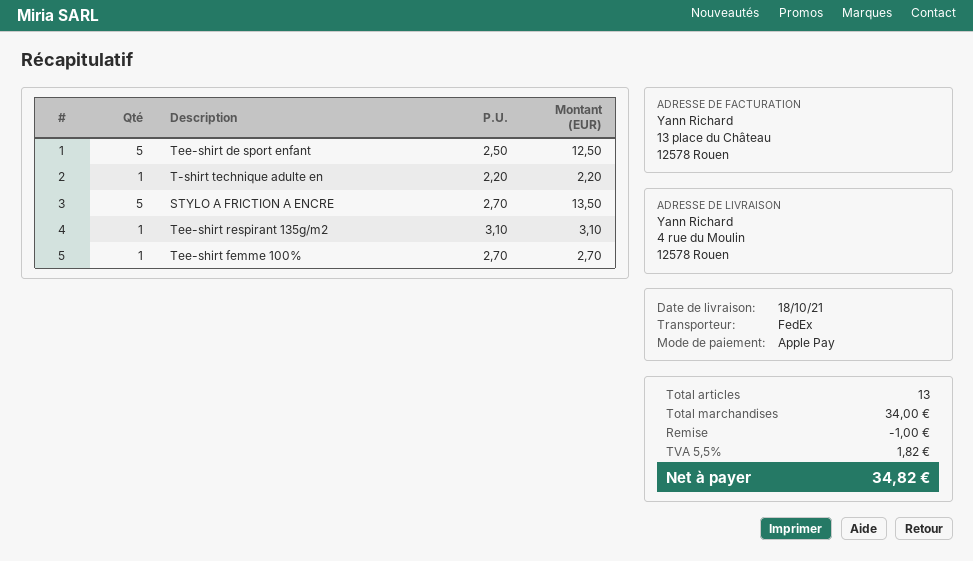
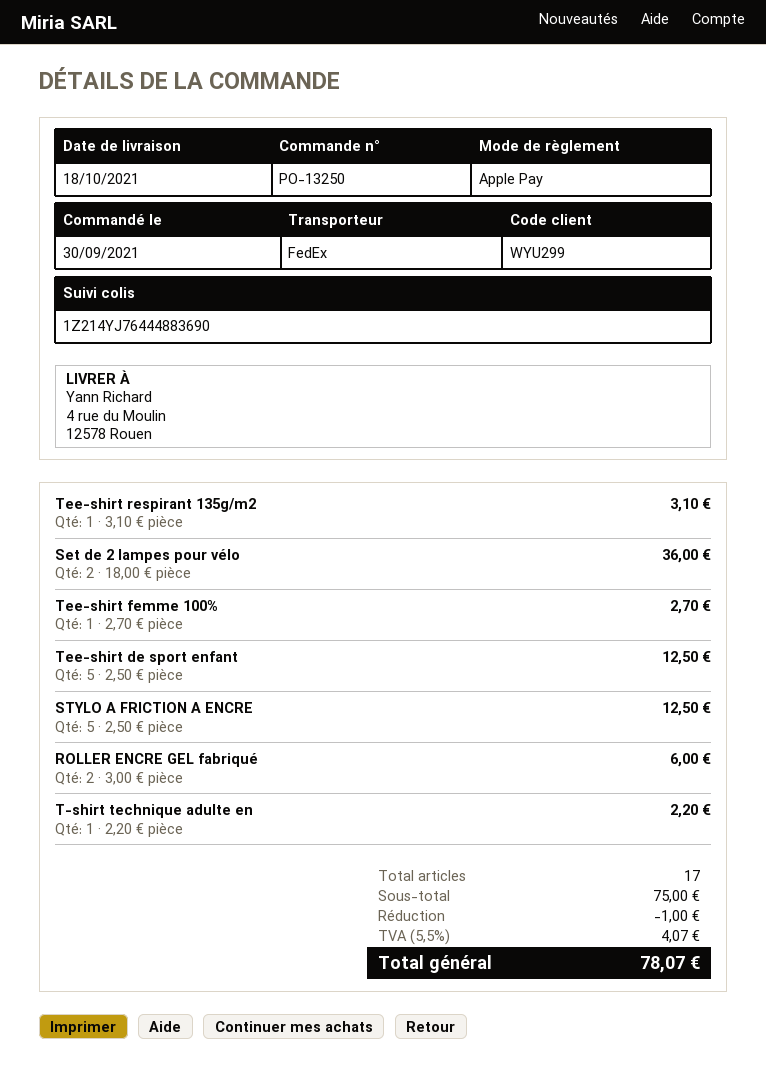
STYLO A FRICTION A ENCRE: 5 x 2.70 = 13.50 -> 5 x 2.50 = 12.50
Set de 2 lampes pour vélo: none -> 2 x 18.00 = 36.00
ROLLER ENCRE GEL fabriqué: none -> 2 x 3.00 = 6.00
total quantity: 13 -> 17
subtotal: 34.00 -> 75.00
tax: 5.5% = 1.82 -> 5.5% = 4.07
total: 34.82 -> 78.07

